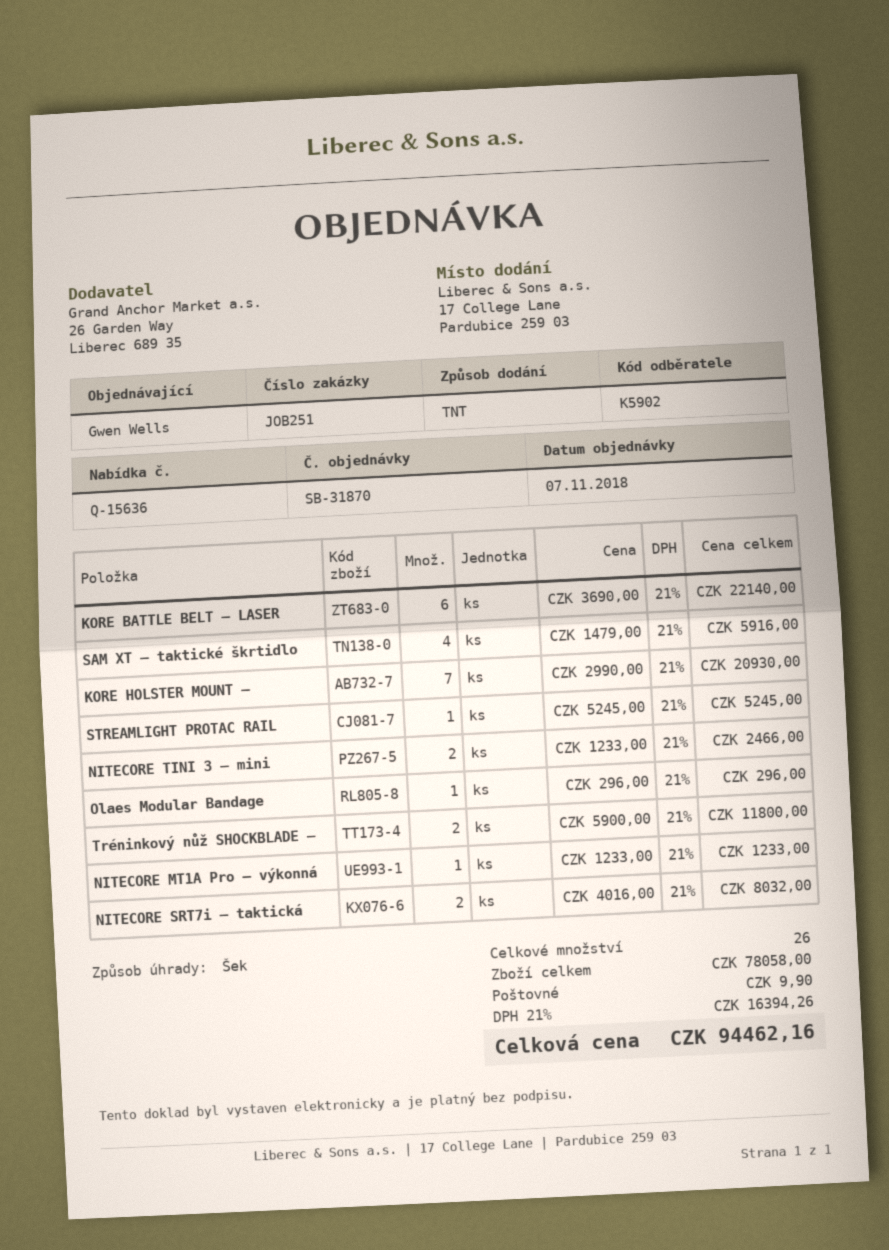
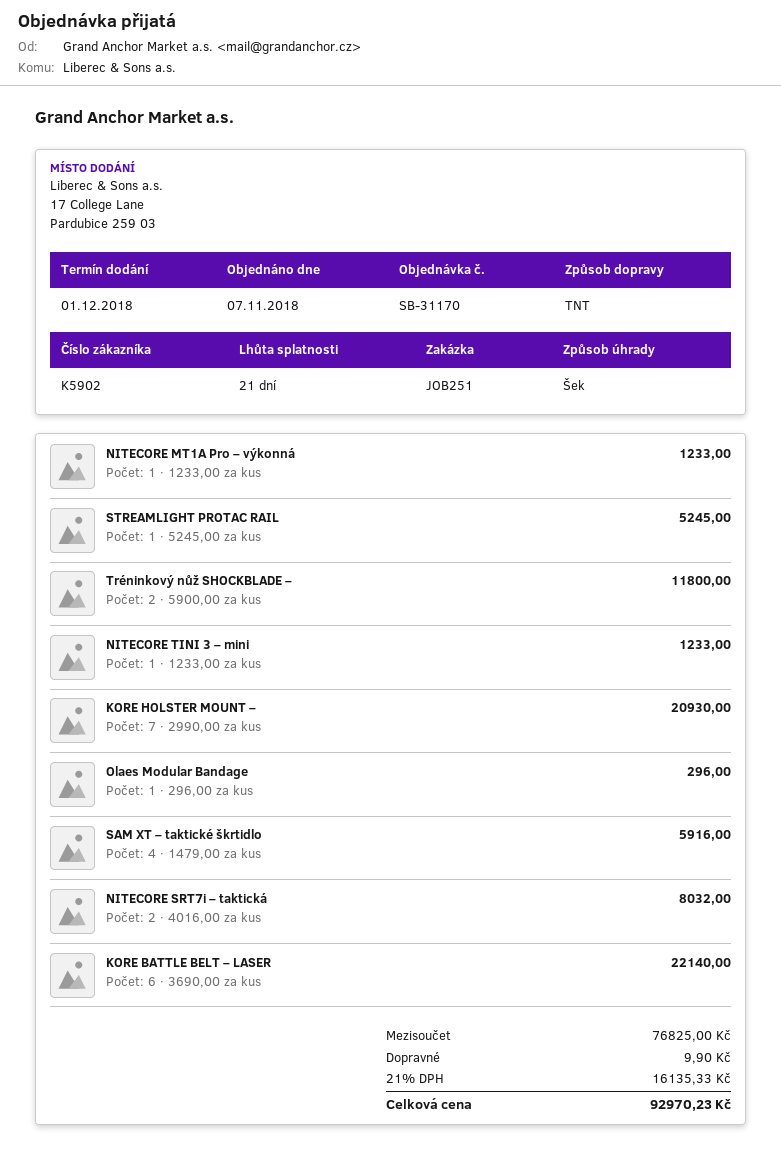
order number: SB-31870 -> SB-31170
NITECORE TINI 3 – mini: 2 x 1233.00 = 2466.00 -> 1 x 1233.00 = 1233.00
subtotal: 78058.00 -> 76825.00
tax: 21% = 16394.26 -> 21% = 16135.33
total: 94462.16 -> 92970.23

